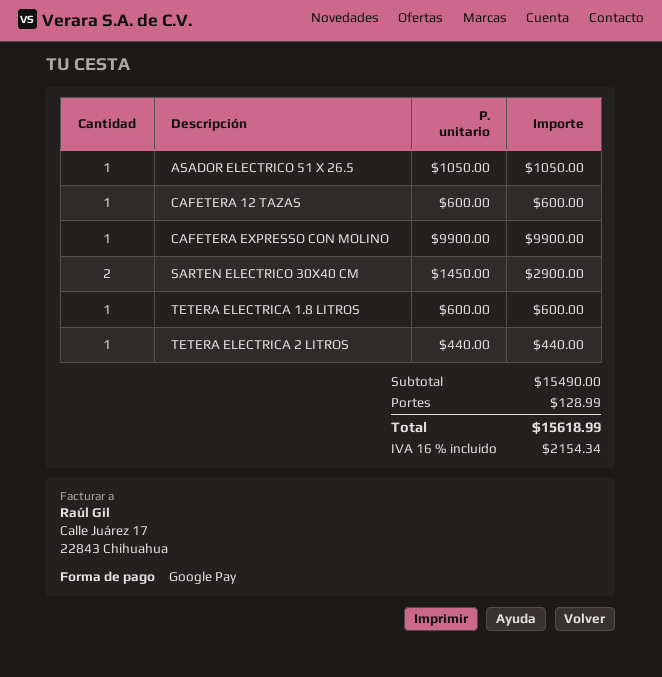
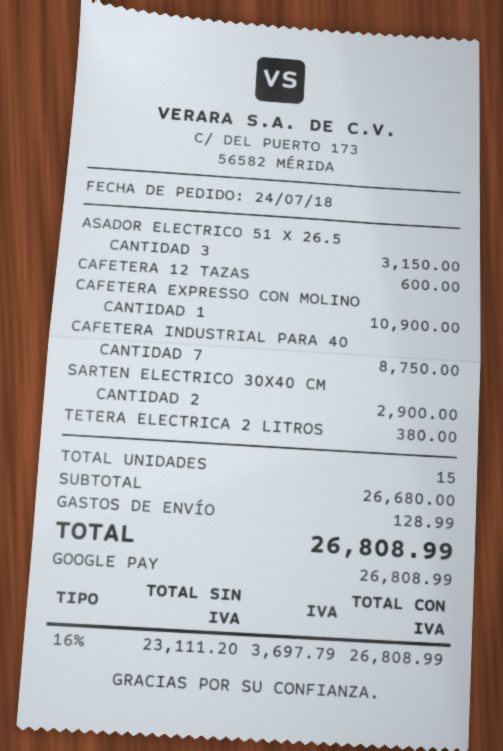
ASADOR ELECTRICO 51 X 26.5: 1 for 1050.00 -> 3 for 3150.00
CAFETERA EXPRESSO CON MOLINO: 1 for 9900.00 -> 1 for 10900.00
TETERA ELECTRICA 1.8 LITROS: 1 for 600.00 -> none
TETERA ELECTRICA 2 LITROS: 1 for 440.00 -> 1 for 380.00
CAFETERA INDUSTRIAL PARA 40: none -> 7 for 8750.00
subtotal: 15490.00 -> 26680.00
tax: 16% = 2154.34 -> 16% = 3697.79
total: 15618.99 -> 26808.99

